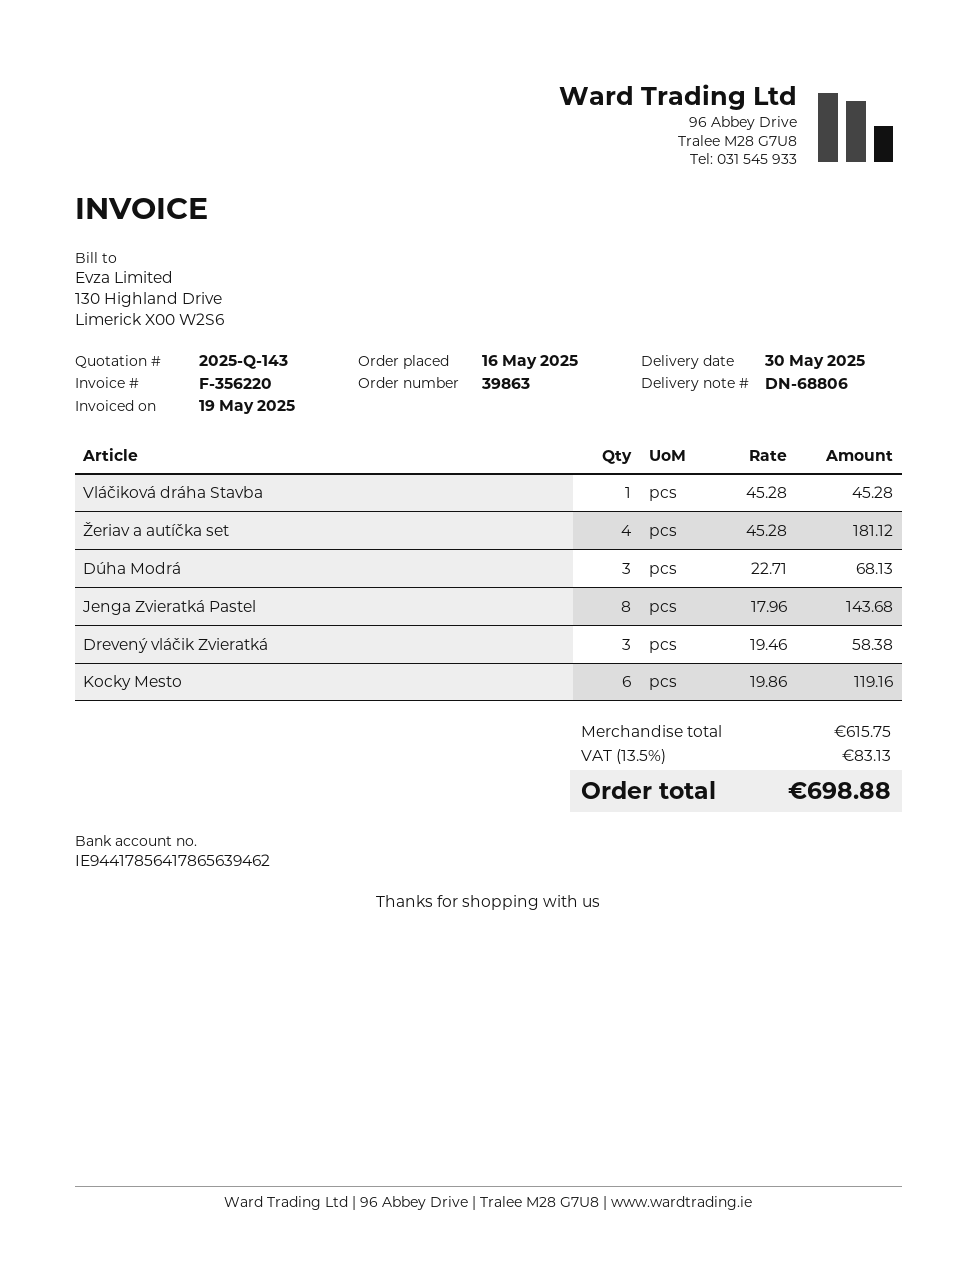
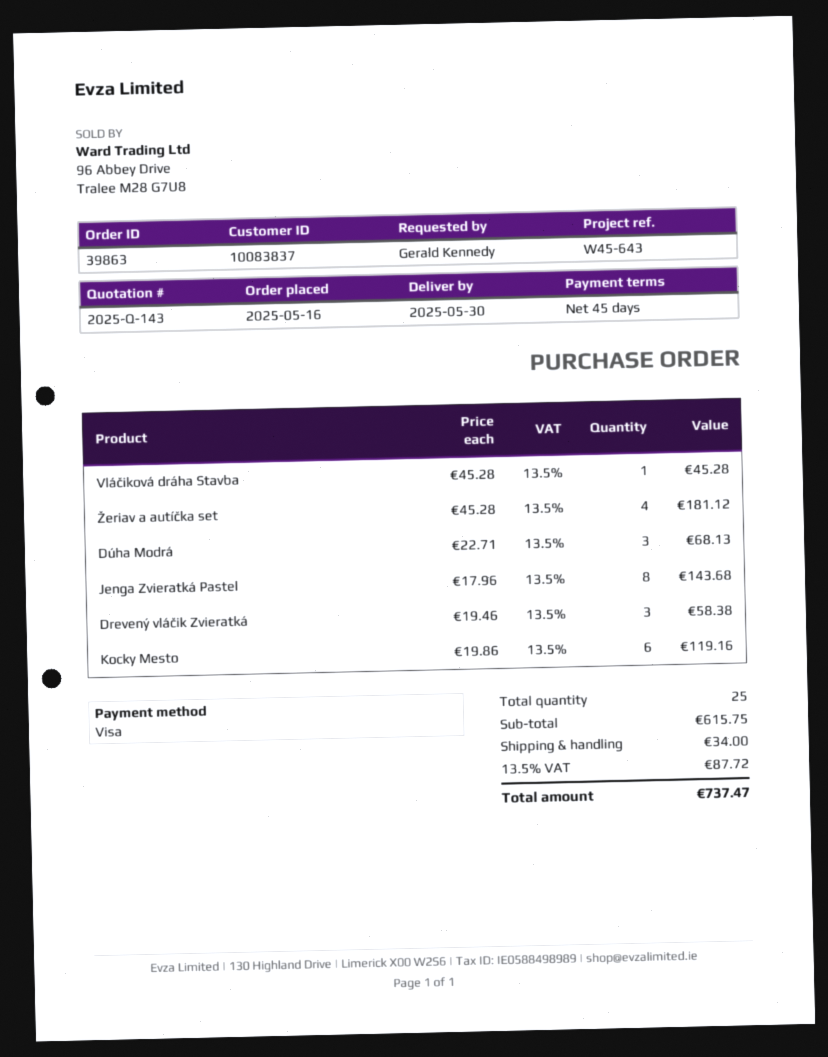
shipping: none -> 34.00
tax: 13.5% = 83.13 -> 13.5% = 87.72
total: 698.88 -> 737.47

